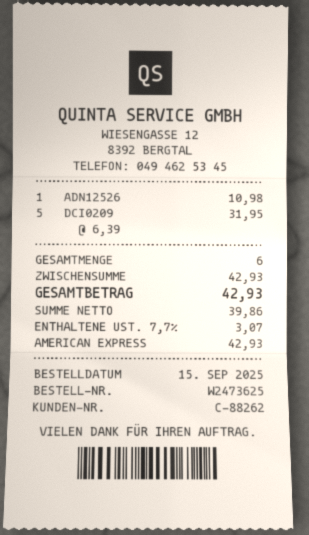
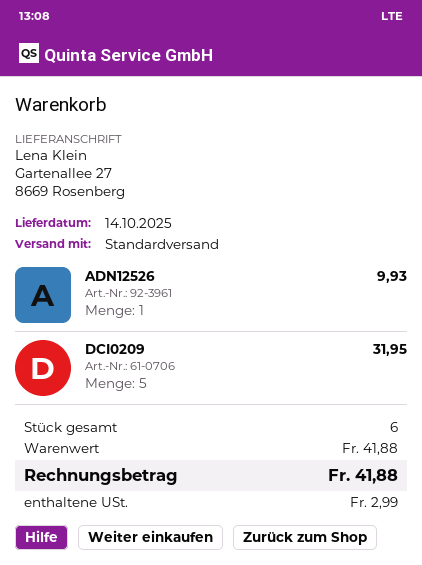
ADN12526: 1 for 10.98 -> 1 for 9.93
subtotal: 42.93 -> 41.88
tax: 3.07 -> 2.99
total: 42.93 -> 41.88

